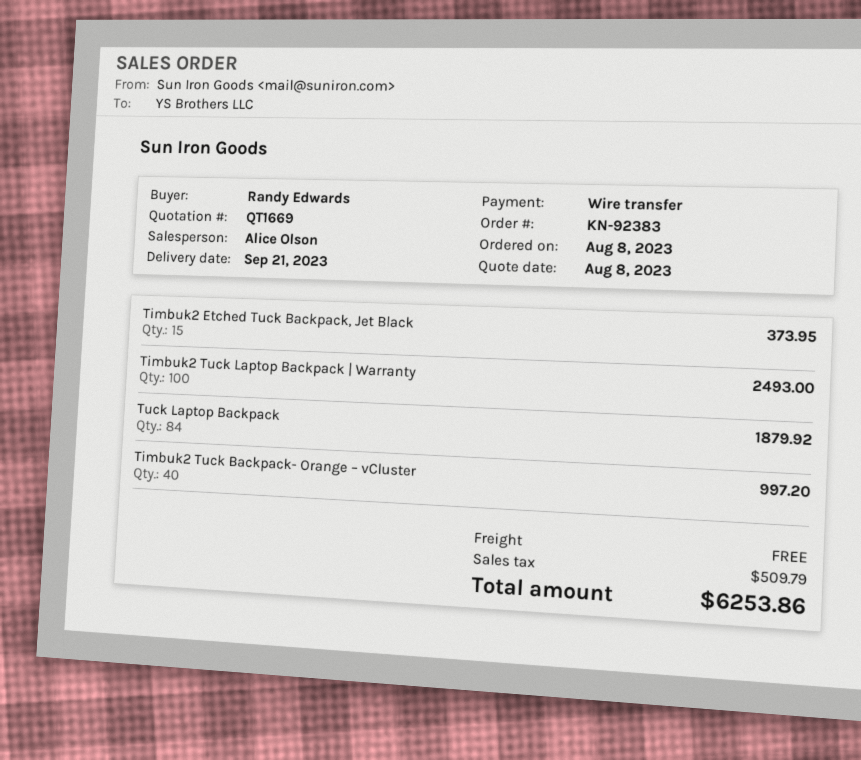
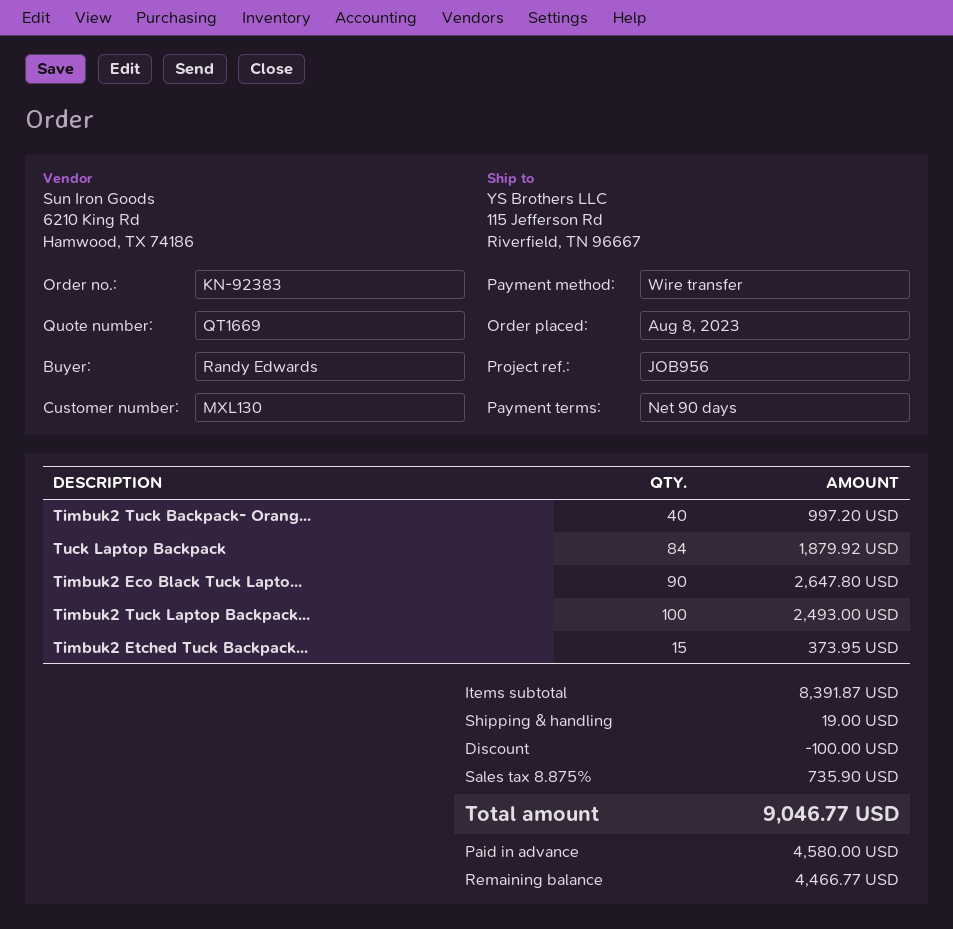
Timbuk2 Eco Black Tuck Lapto...: none -> 90 for 2647.80
discount: none -> 100.00
shipping: 0.00 -> 19.00
tax: 509.79 -> 735.90
total: 6253.86 -> 9046.77

